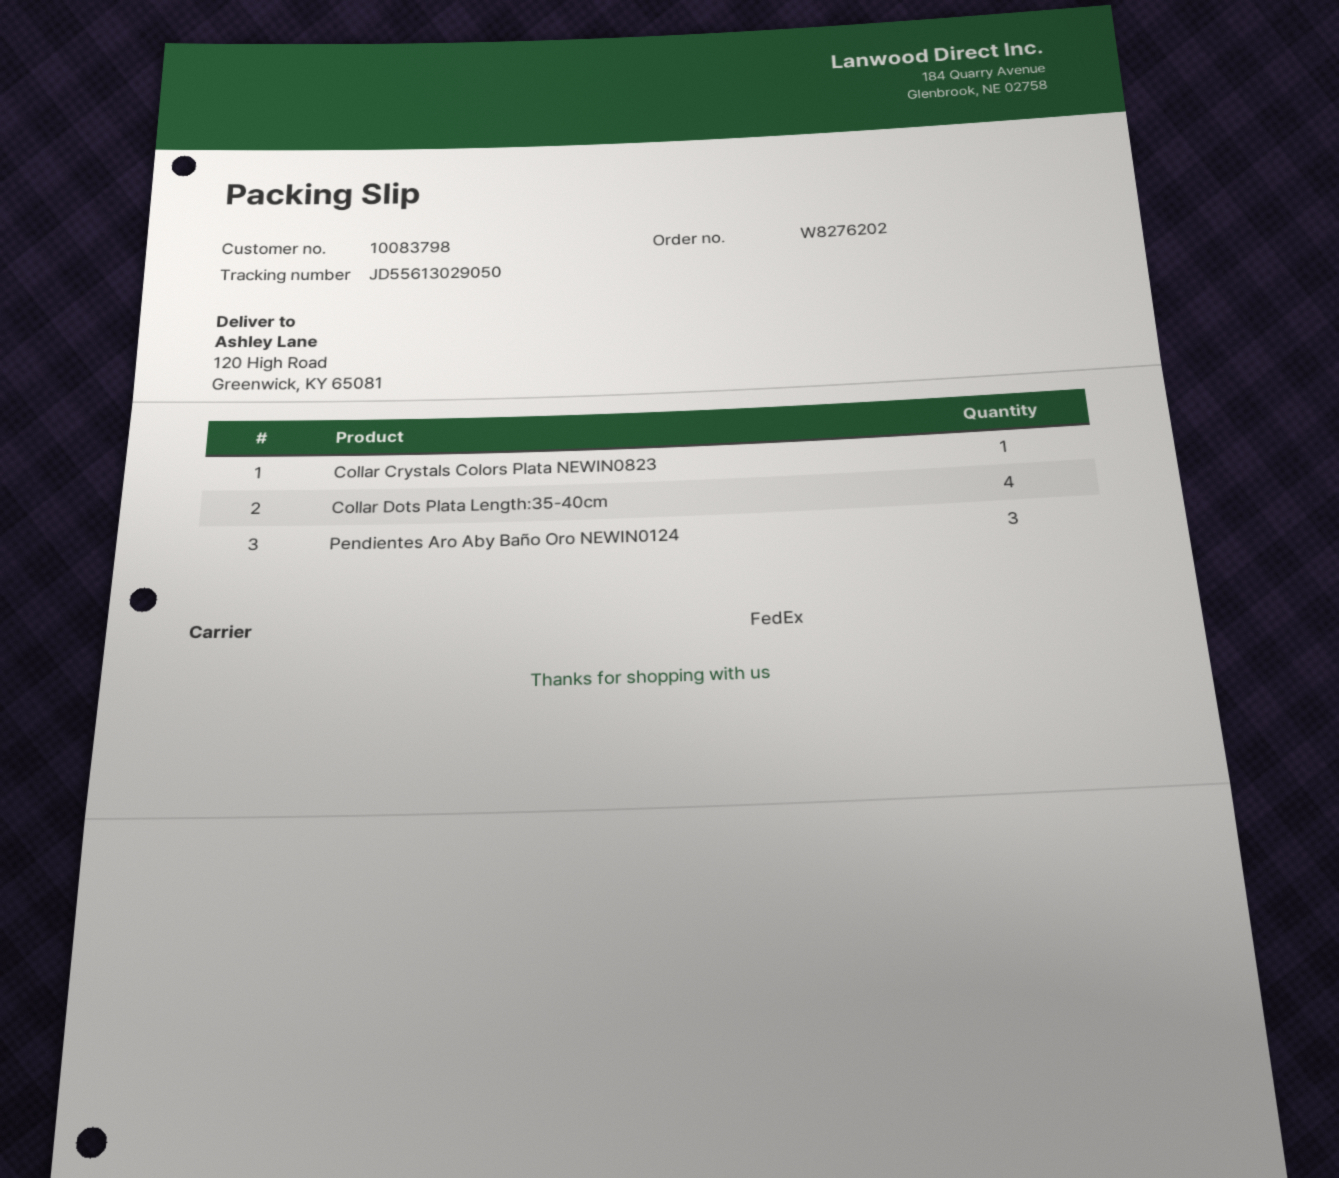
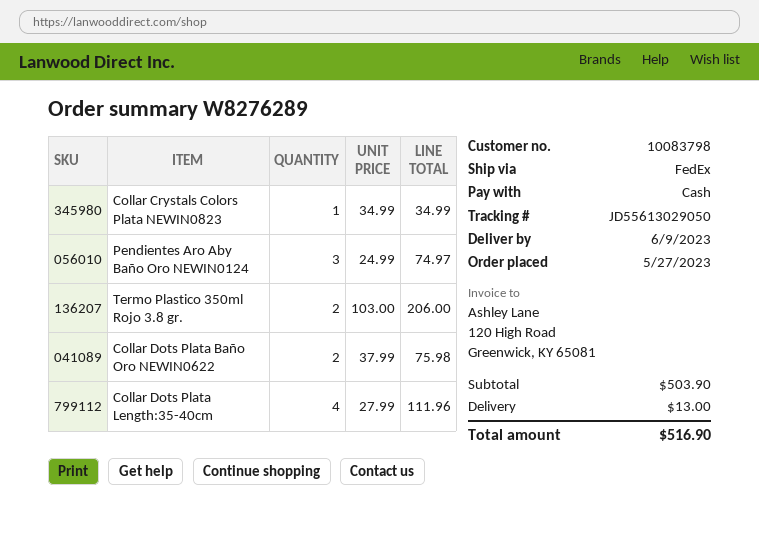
order number: W8276202 -> W8276289
Termo Plastico 350ml Rojo 3.8 gr.: none -> 2
Collar Dots Plata Baño Oro NEWIN0622: none -> 2

